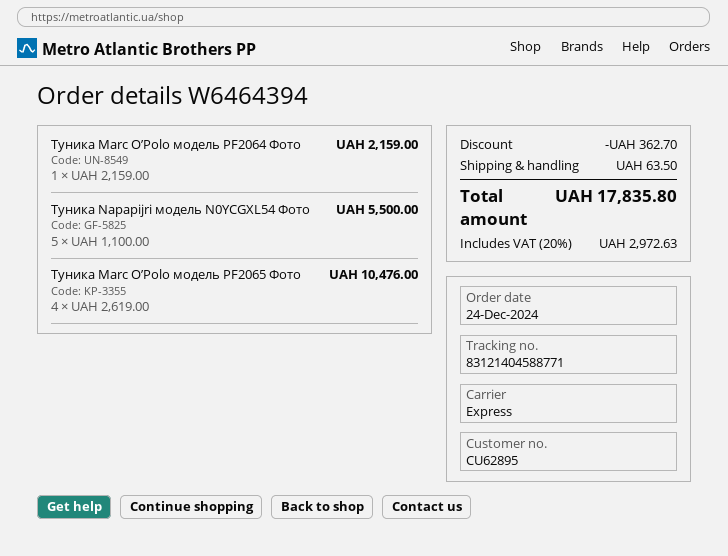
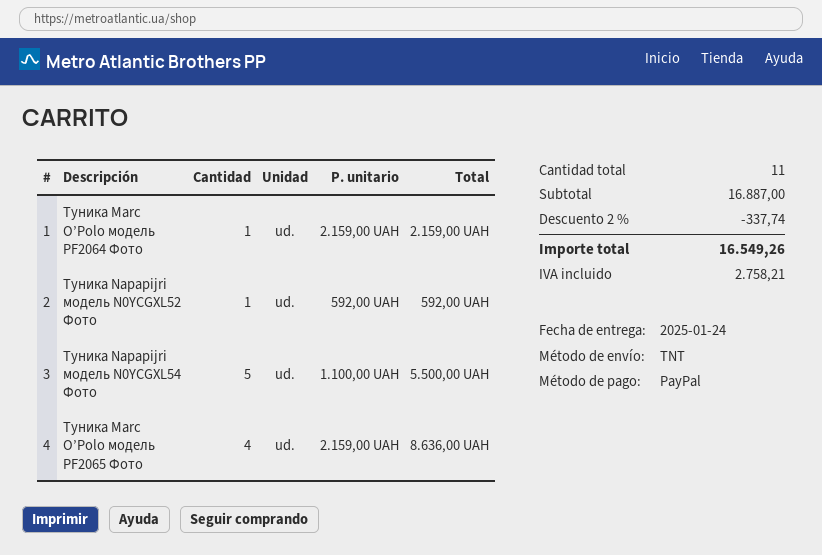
shipping method: express -> TNT
Туника Marc O’Polo модель PF2065 Фото: 4 x 2619.00 = 10476.00 -> 4 x 2159.00 = 8636.00
Туника Napapijri модель N0YCGXL52 Фото: none -> 1 x 592.00 = 592.00
discount: 362.70 -> 337.74
shipping: 63.50 -> none
tax: 2972.63 -> 2758.21
total: 17835.80 -> 16549.26

